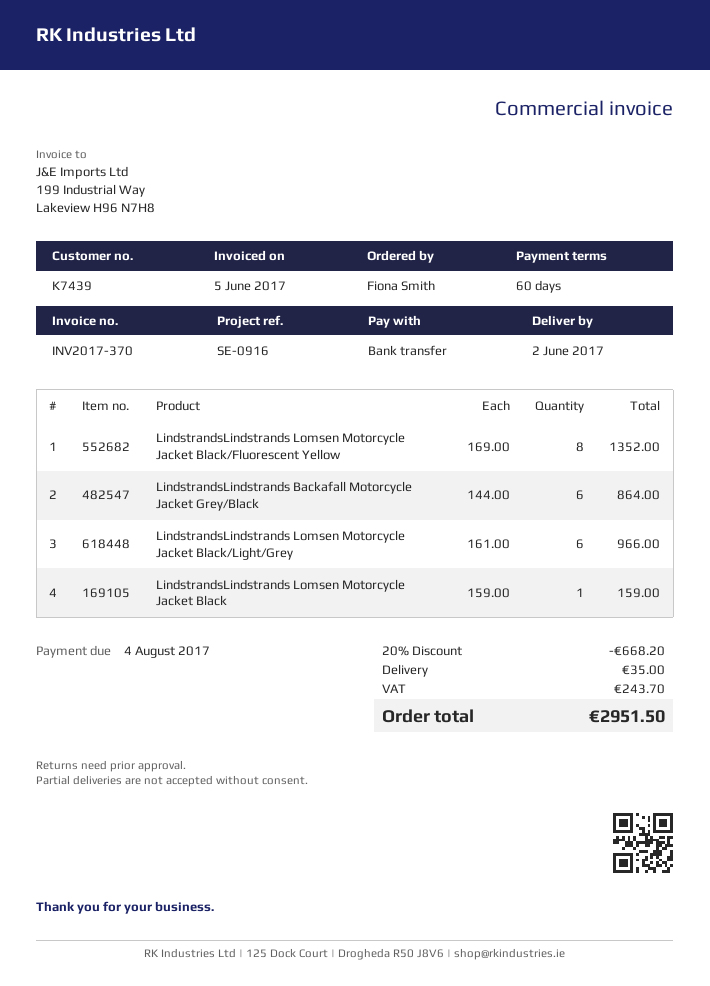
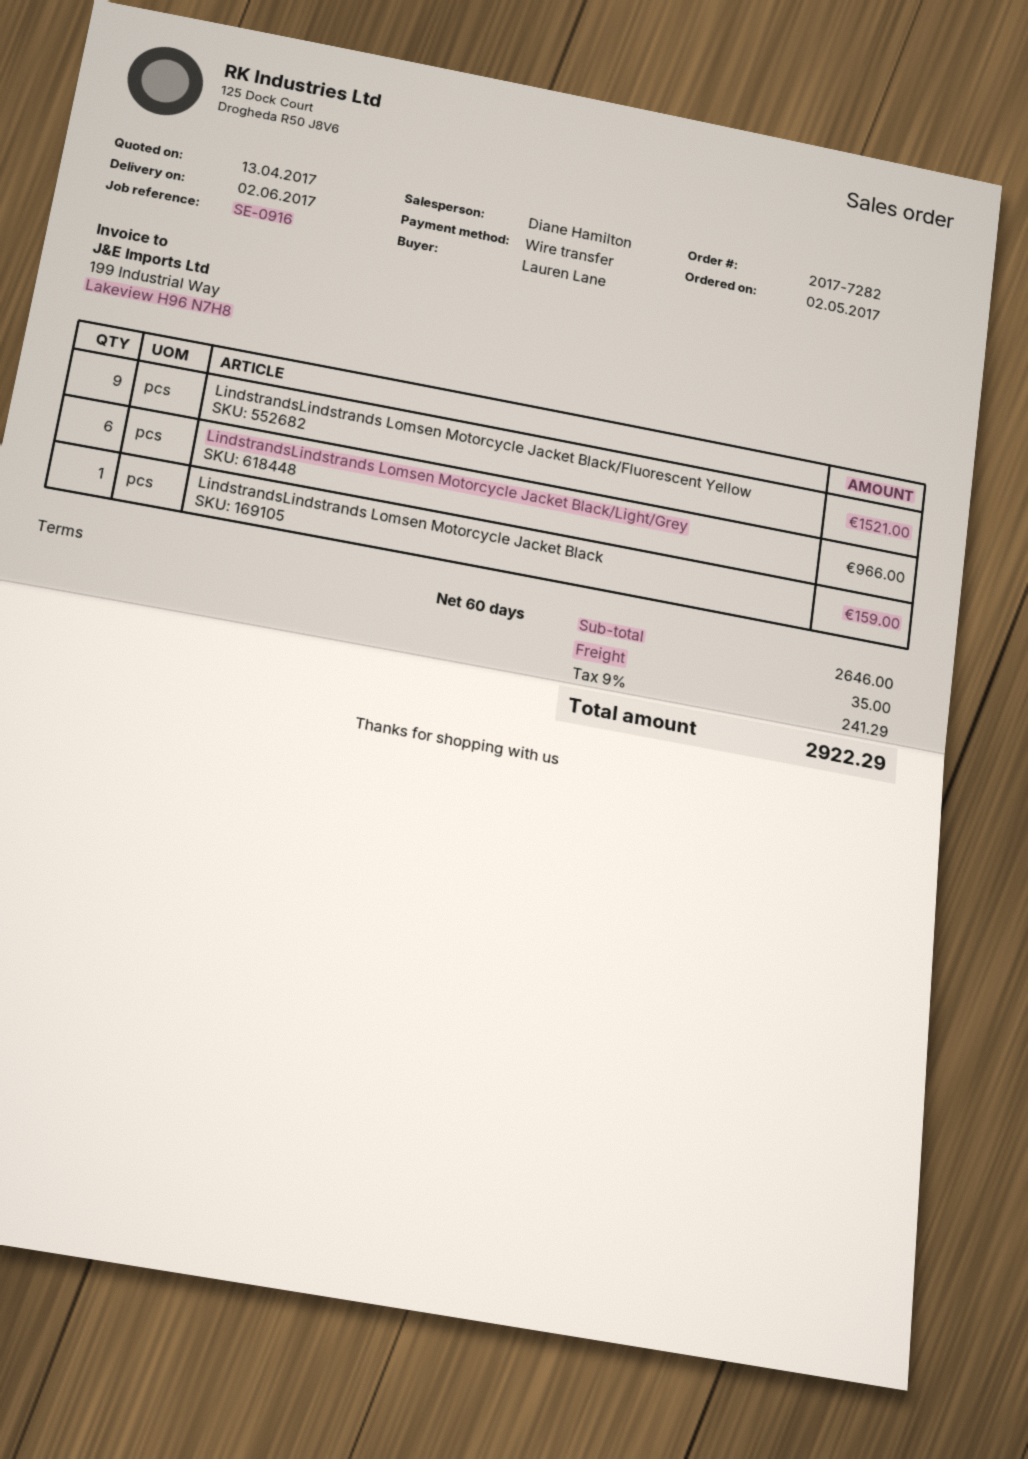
ordered by: Fiona Smith -> Lauren Lane
LindstrandsLindstrands Lomsen Motorcycle Jacket Black/Fluorescent Yellow: 8 for 1352.00 -> 9 for 1521.00
LindstrandsLindstrands Backafall Motorcycle Jacket Grey/Black: 6 for 864.00 -> none
discount: 20% = 668.20 -> none
tax: 243.70 -> 241.29
total: 2951.50 -> 2922.29

